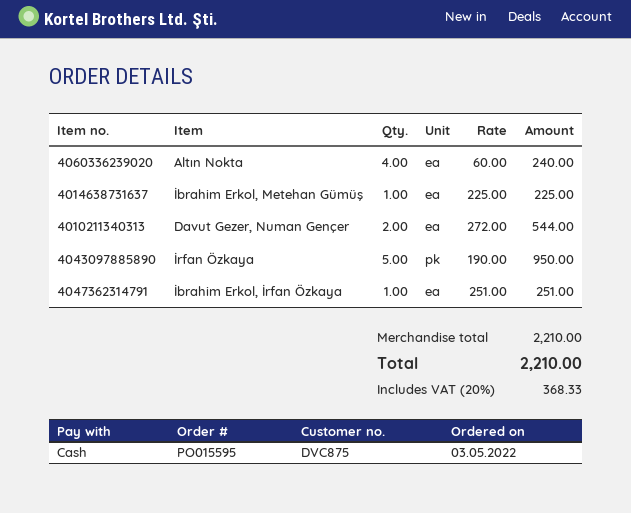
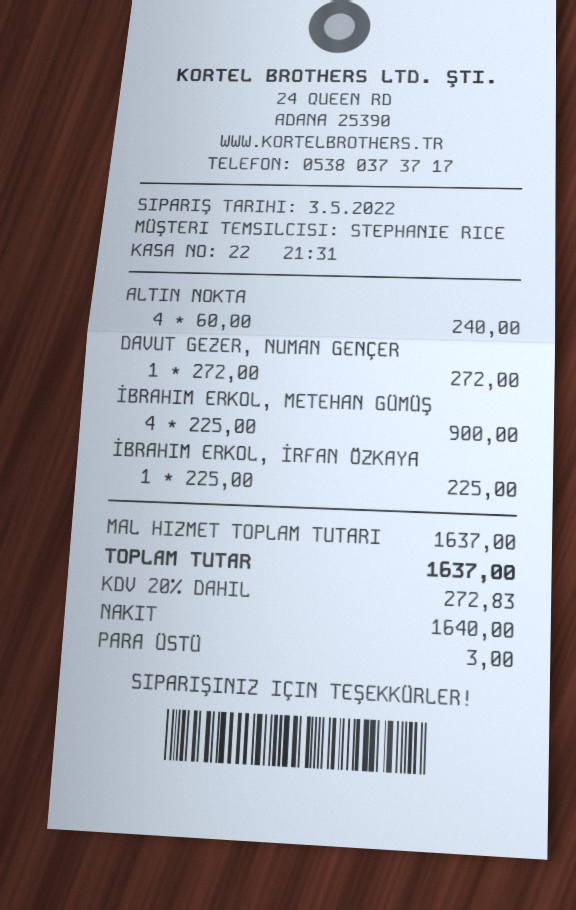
İbrahim Erkol, Metehan Gümüş: 1 x 225.00 = 225.00 -> 4 x 225.00 = 900.00
Davut Gezer, Numan Gençer: 2 x 272.00 = 544.00 -> 1 x 272.00 = 272.00
İrfan Özkaya: 5 x 190.00 = 950.00 -> none
İbrahim Erkol, İrfan Özkaya: 1 x 251.00 = 251.00 -> 1 x 225.00 = 225.00
subtotal: 2210.00 -> 1637.00
tax: 20% = 368.33 -> 20% = 272.83
total: 2210.00 -> 1637.00

